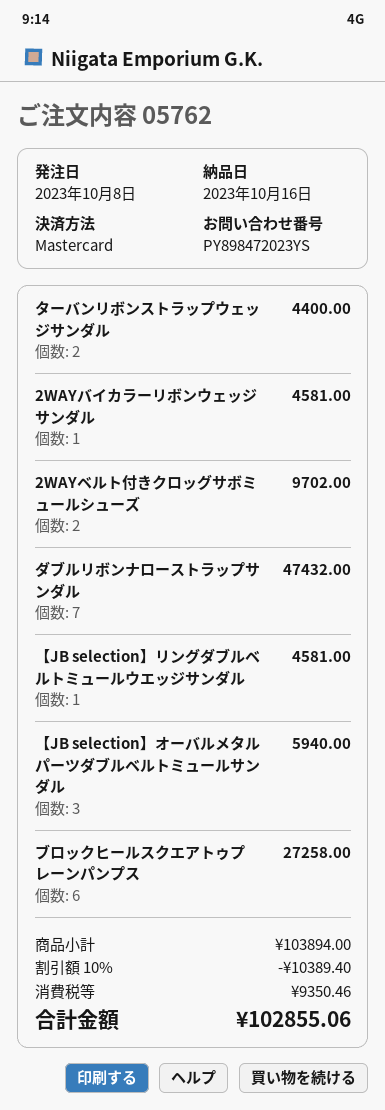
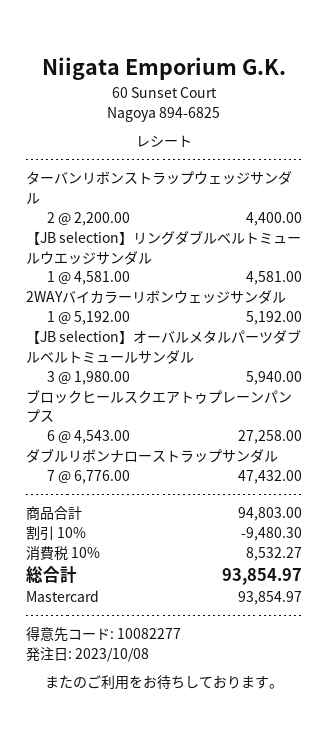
2WAYバイカラーリボンウェッジサンダル: 1 for 4581.00 -> 1 for 5192.00
2WAYベルト付きクロッグサボミュールシューズ: 2 for 9702.00 -> none
subtotal: 103894.00 -> 94803.00
discount: 10% = 10389.40 -> 10% = 9480.30
tax: 9350.46 -> 8532.27
total: 102855.06 -> 93854.97

